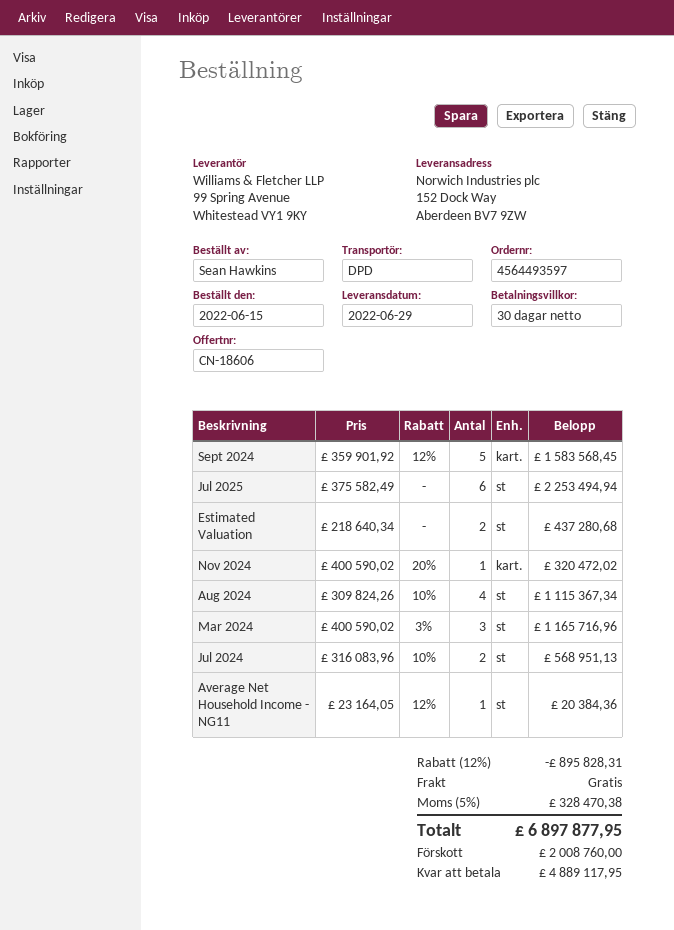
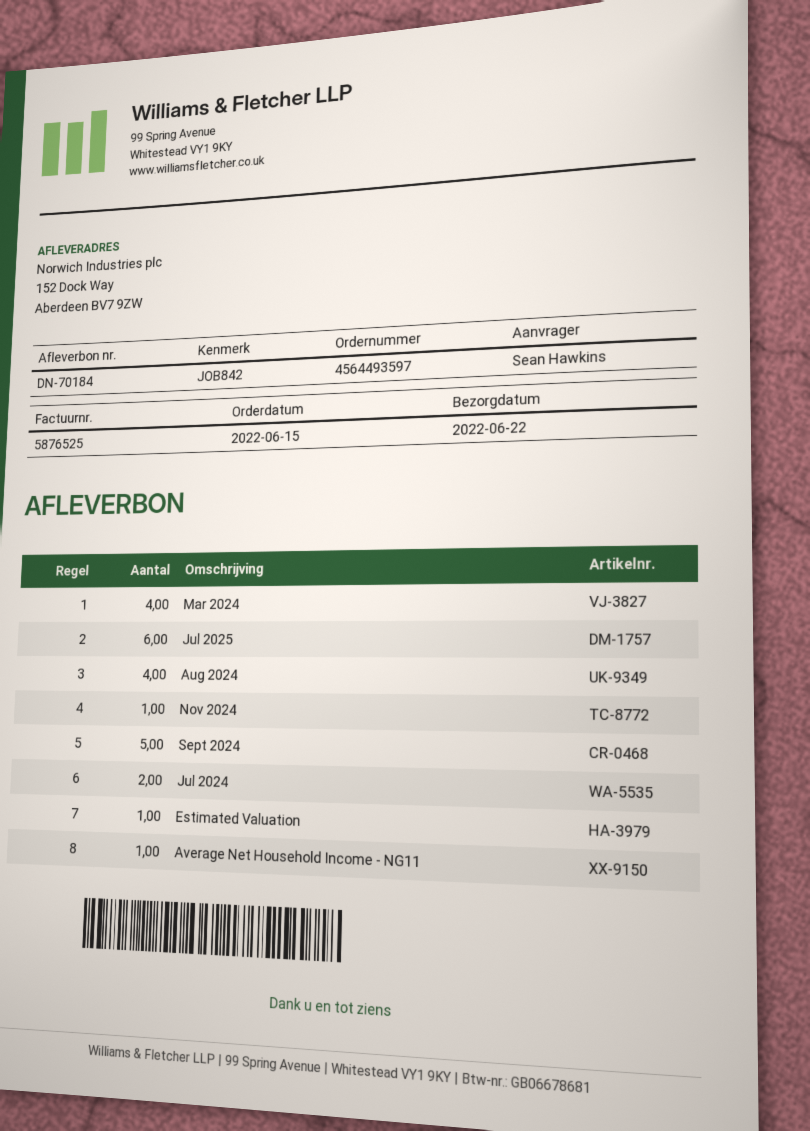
delivery date: 2022-06-29 -> 2022-06-22
Estimated Valuation: 2 -> 1
Mar 2024: 3 -> 4

